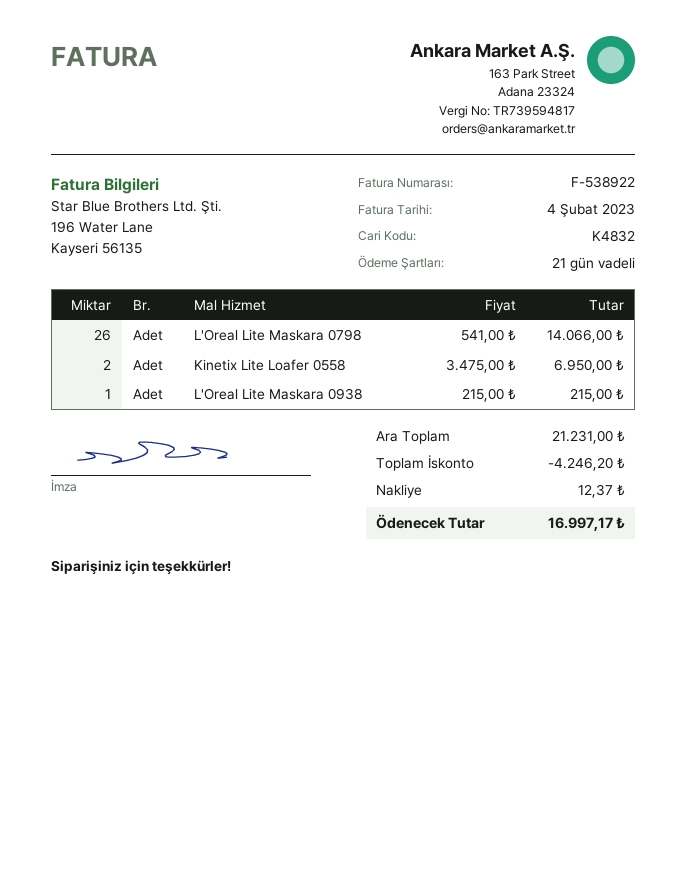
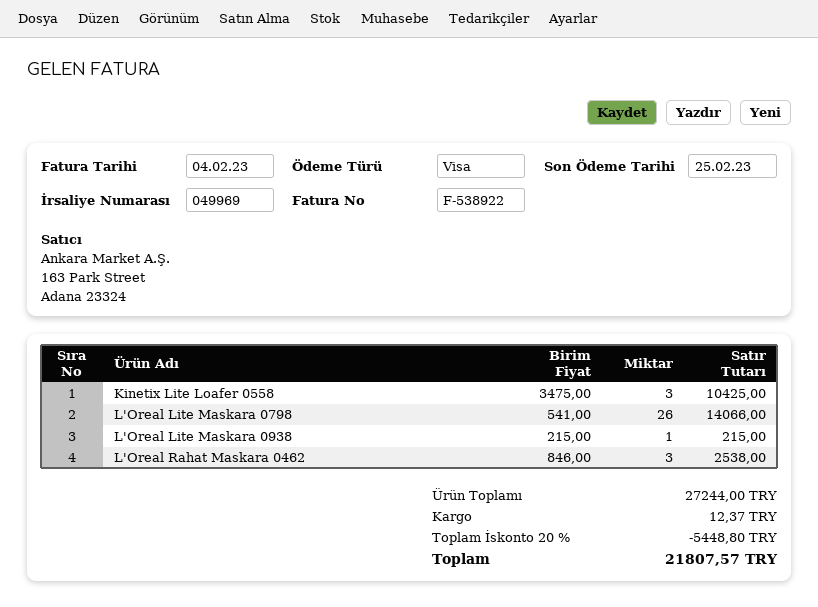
Kinetix Lite Loafer 0558: 2 x 3475.00 = 6950.00 -> 3 x 3475.00 = 10425.00
L'Oreal Rahat Maskara 0462: none -> 3 x 846.00 = 2538.00
subtotal: 21231.00 -> 27244.00
discount: 4246.20 -> 5448.80
total: 16997.17 -> 21807.57

